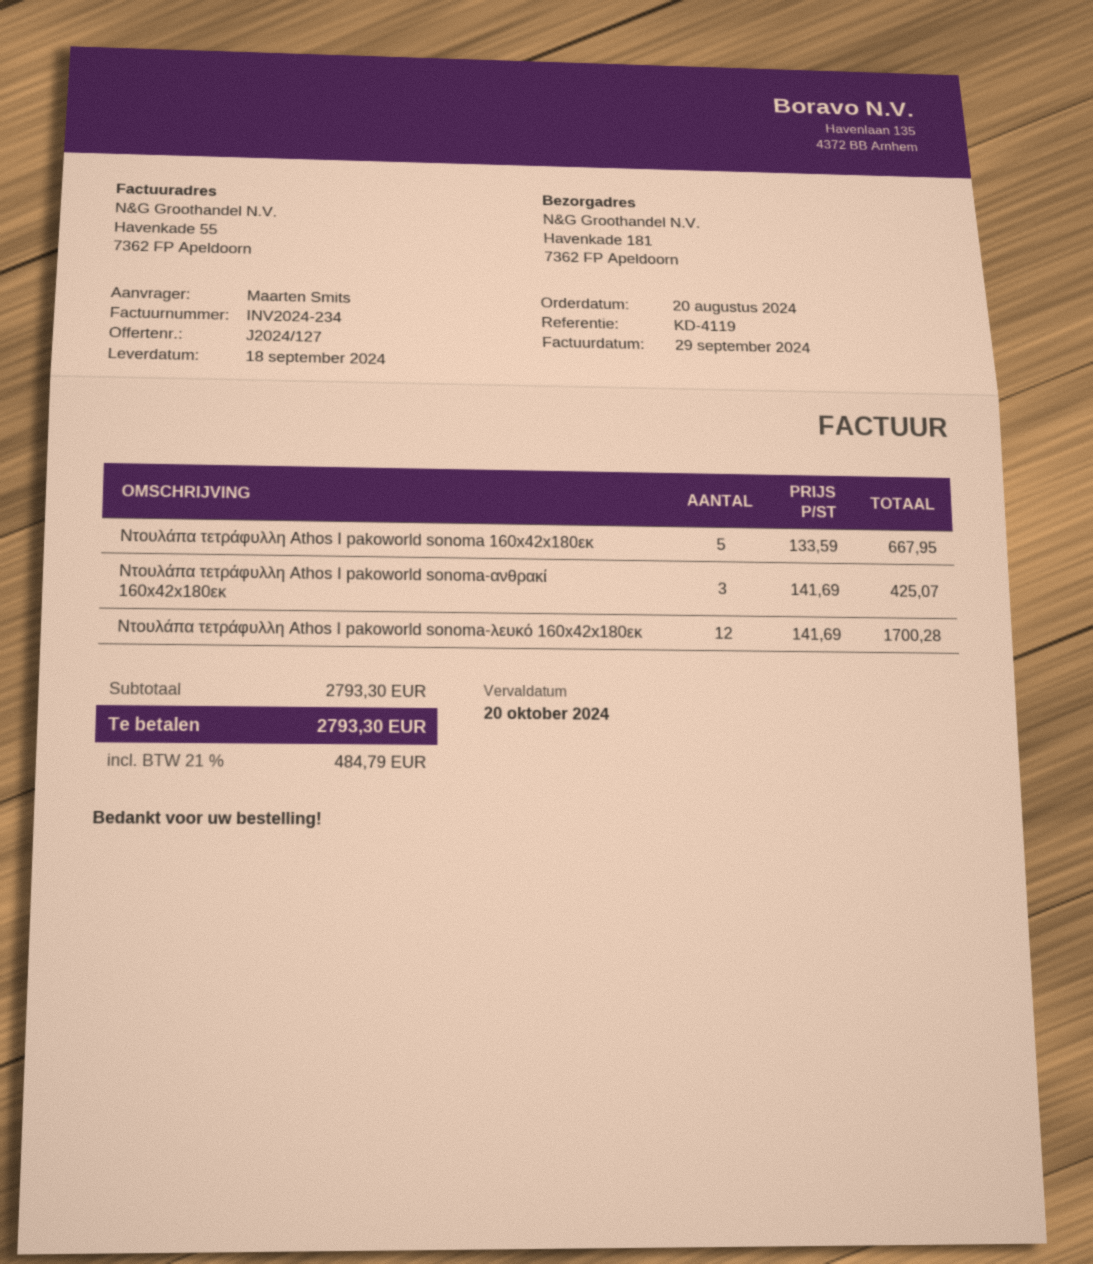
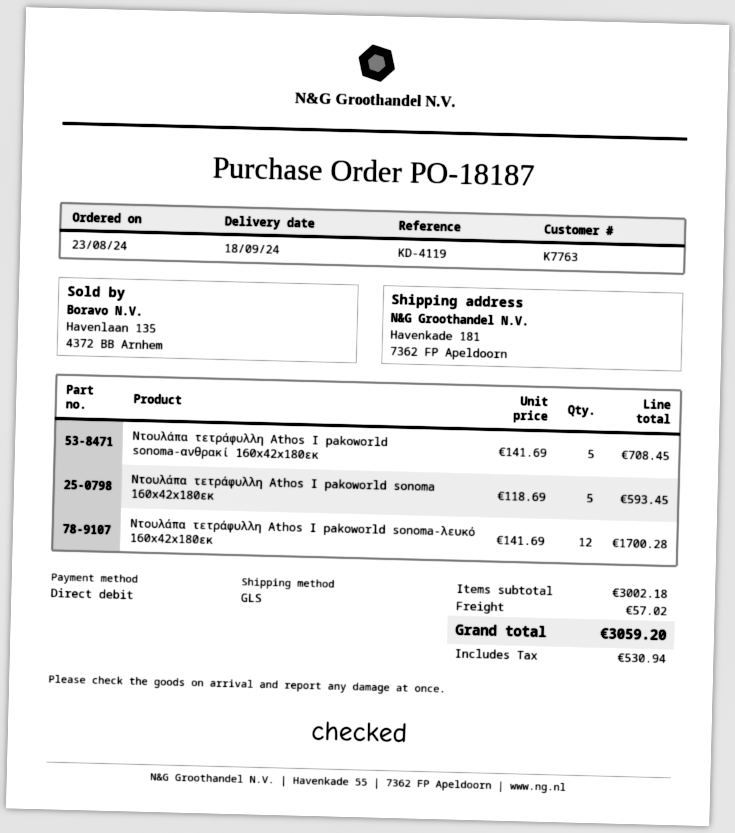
order date: 2024-08-20 -> 2024-08-23
Ντουλάπα τετράφυλλη Athos Ι pakoworld sonoma 160x42x180εκ: 5 x 133.59 = 667.95 -> 5 x 118.69 = 593.45
Ντουλάπα τετράφυλλη Athos Ι pakoworld sonoma-ανθρακί 160x42x180εκ: 3 x 141.69 = 425.07 -> 5 x 141.69 = 708.45
subtotal: 2793.30 -> 3002.18
shipping: none -> 57.02
tax: 484.79 -> 530.94
total: 2793.30 -> 3059.20

